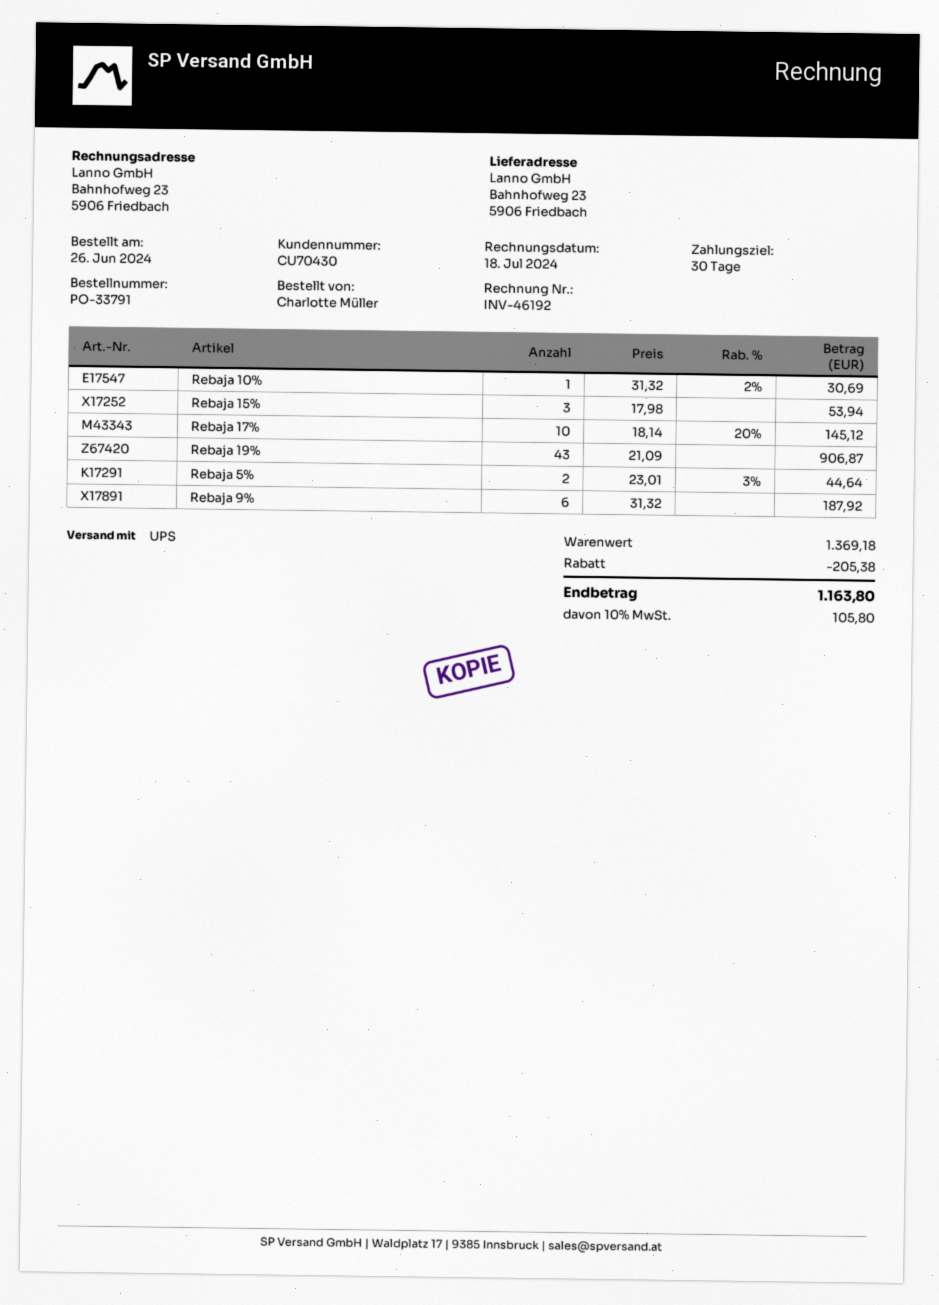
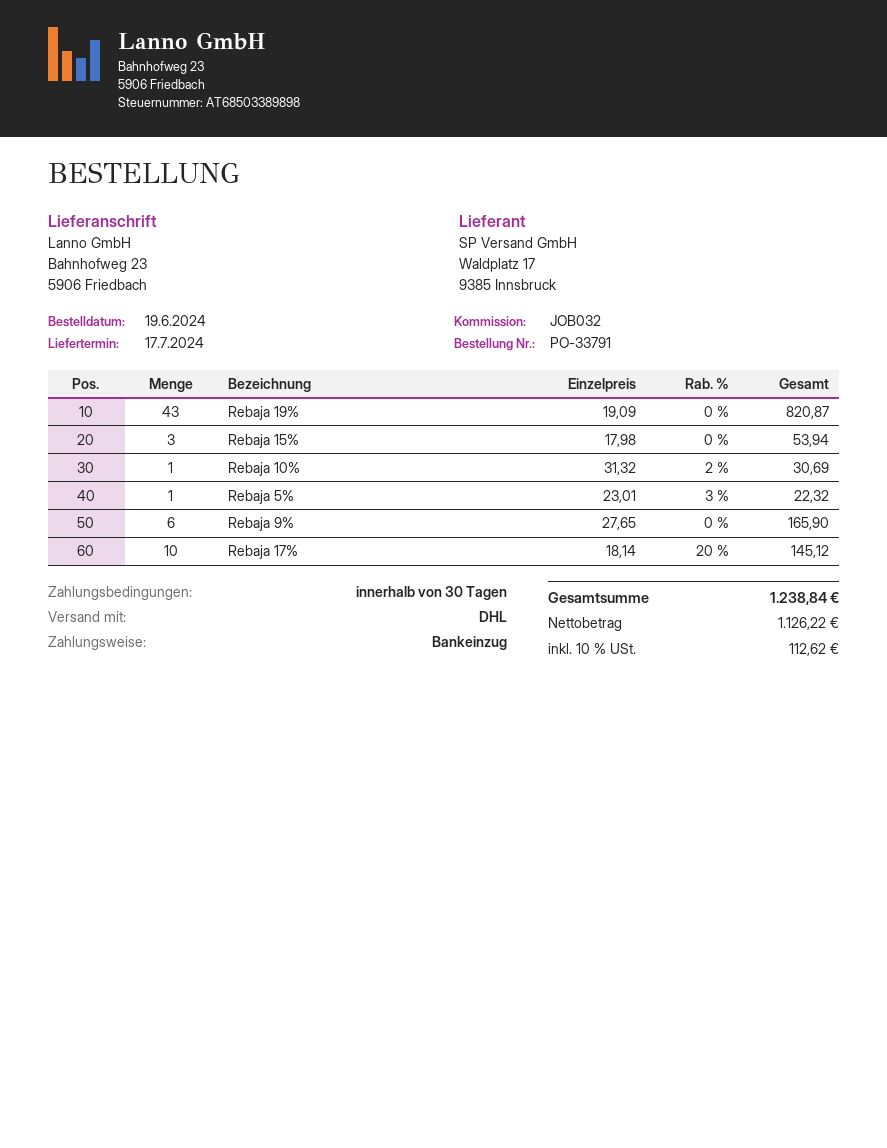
order date: 2024-06-26 -> 2024-06-19
shipping method: UPS -> DHL
Rebaja 19%: 43 x 21.09 = 906.87 -> 43 x 19.09 = 820.87
Rebaja 5%: 2 x 23.01 - 3% = 44.64 -> 1 x 23.01 - 3% = 22.32
Rebaja 9%: 6 x 31.32 = 187.92 -> 6 x 27.65 = 165.90
discount: 205.38 -> none
tax: 10% = 105.80 -> 10% = 112.62
total: 1163.80 -> 1238.84

